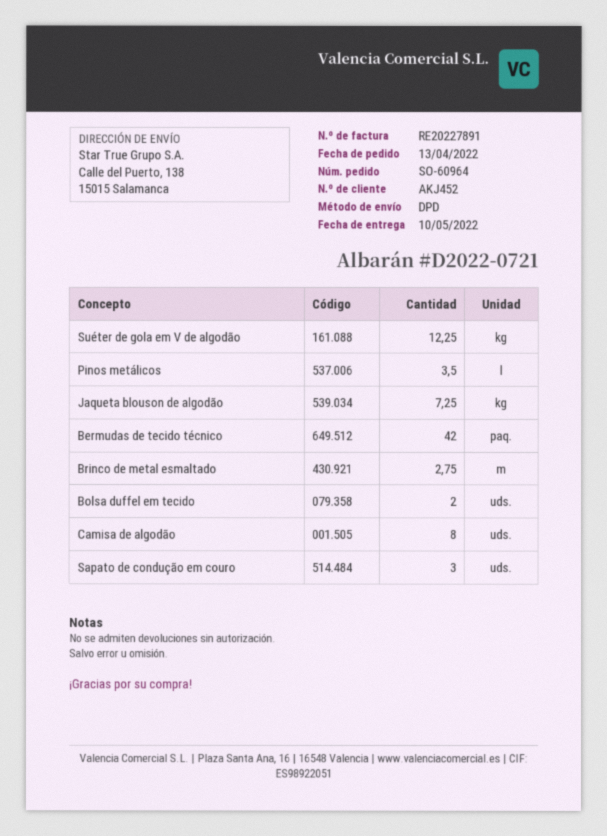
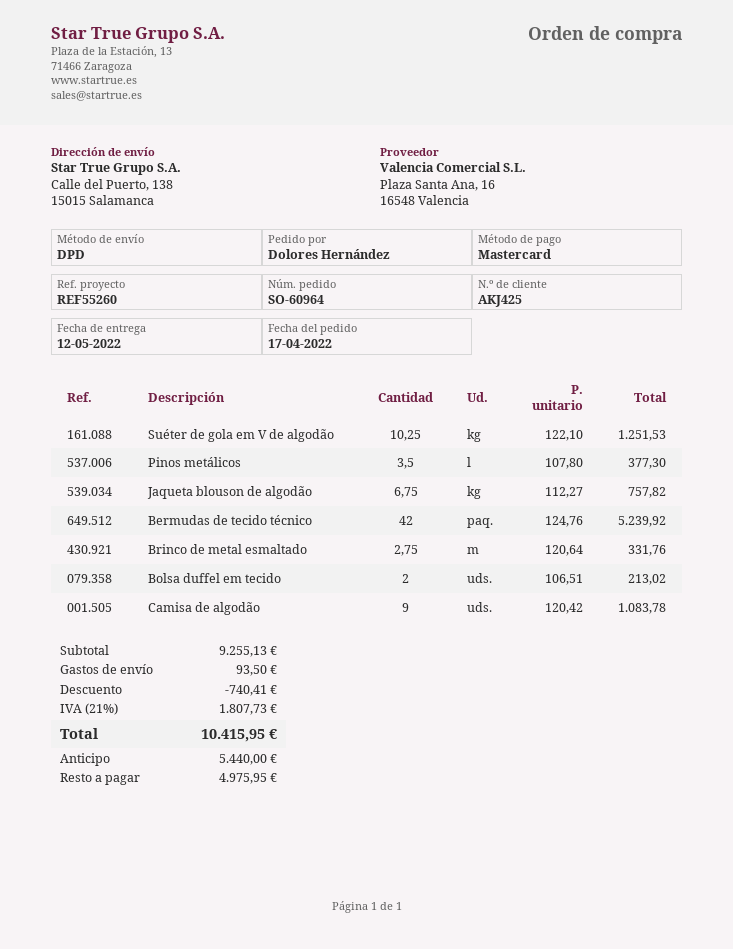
order date: 2022-04-13 -> 2022-04-17
delivery date: 2022-05-10 -> 2022-05-12
customer number: AKJ452 -> AKJ425
Suéter de gola em V de algodão: 12.25 -> 10.25
Jaqueta blouson de algodão: 7.25 -> 6.75
Camisa de algodão: 8 -> 9
Sapato de condução em couro: 3 -> none

